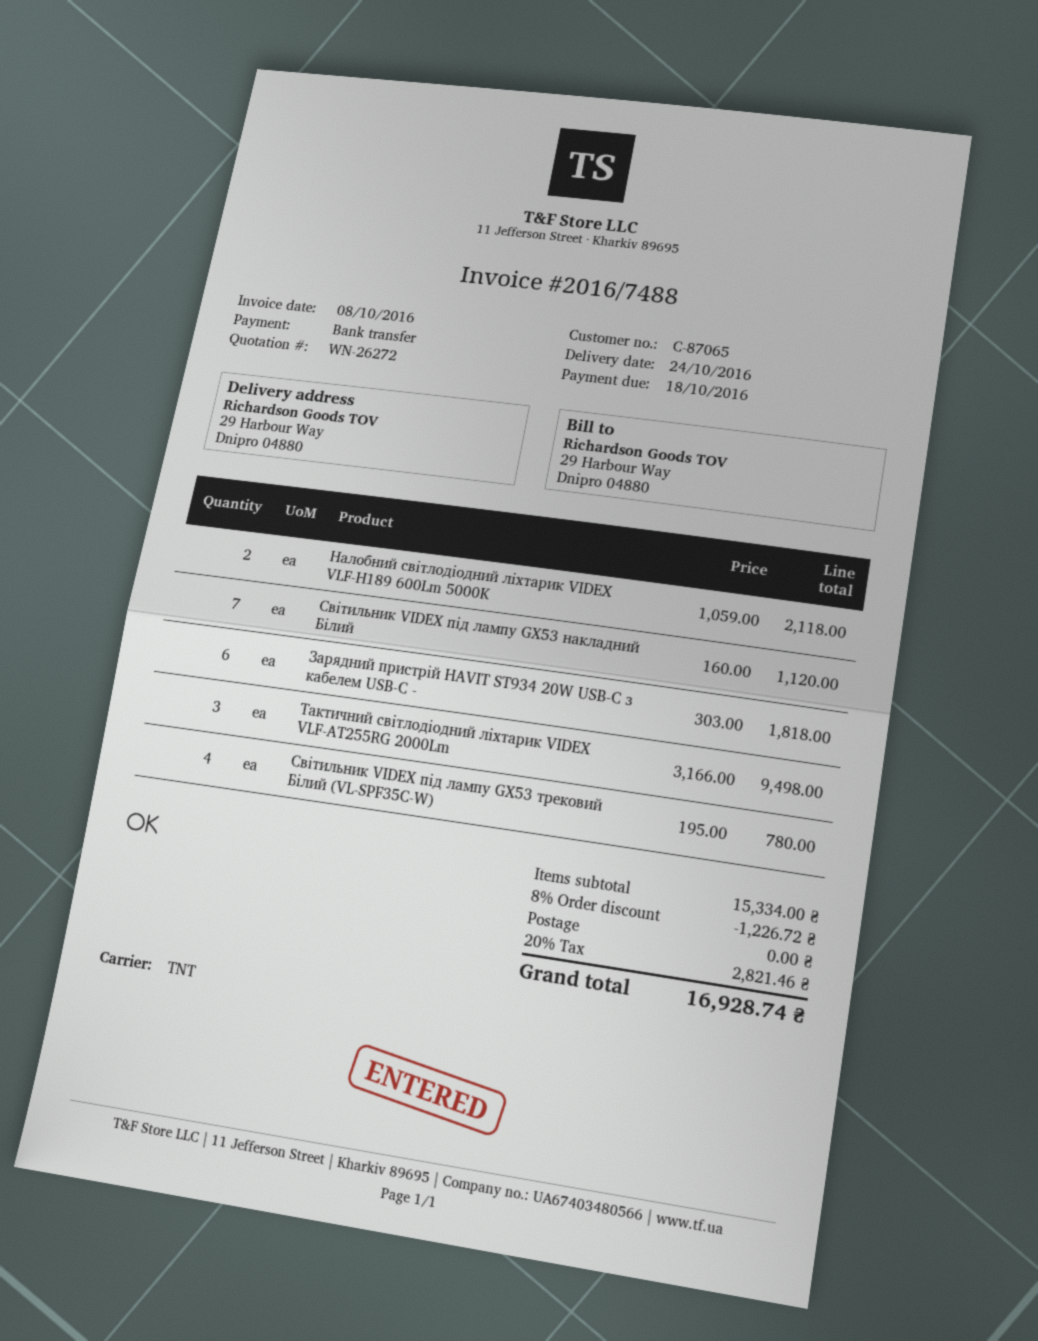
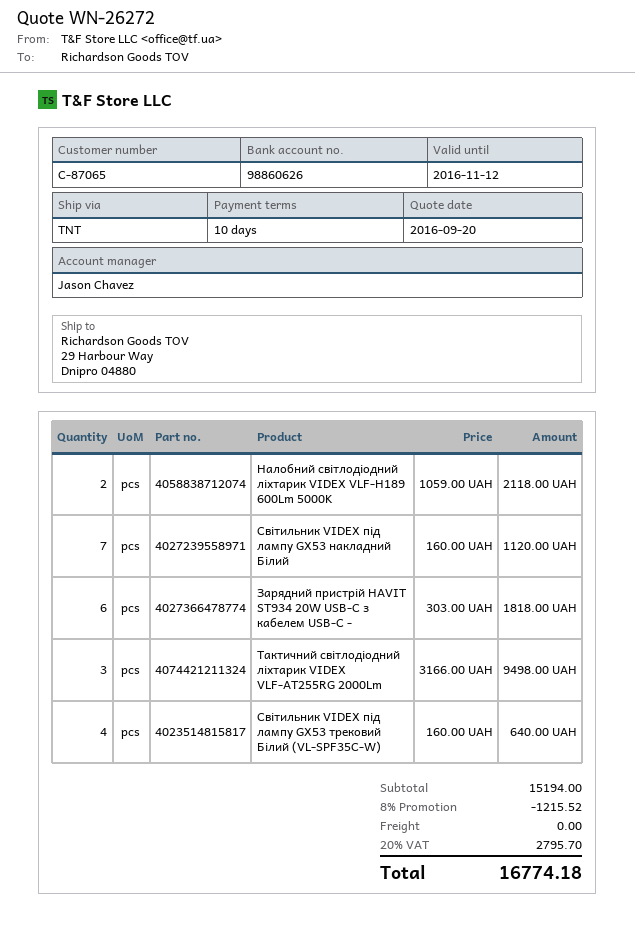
Світильник VIDEX під лампу GX53 трековий Білий (VL-SPF35C-W): 4 x 195.00 = 780.00 -> 4 x 160.00 = 640.00
subtotal: 15334.00 -> 15194.00
discount: 8% = 1226.72 -> 8% = 1215.52
tax: 20% = 2821.46 -> 20% = 2795.70
total: 16928.74 -> 16774.18

